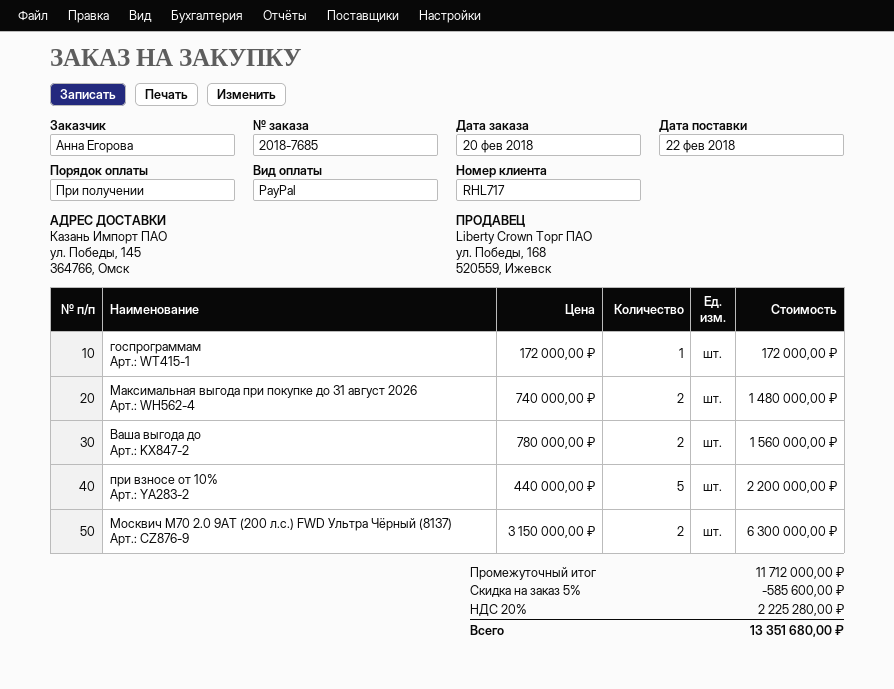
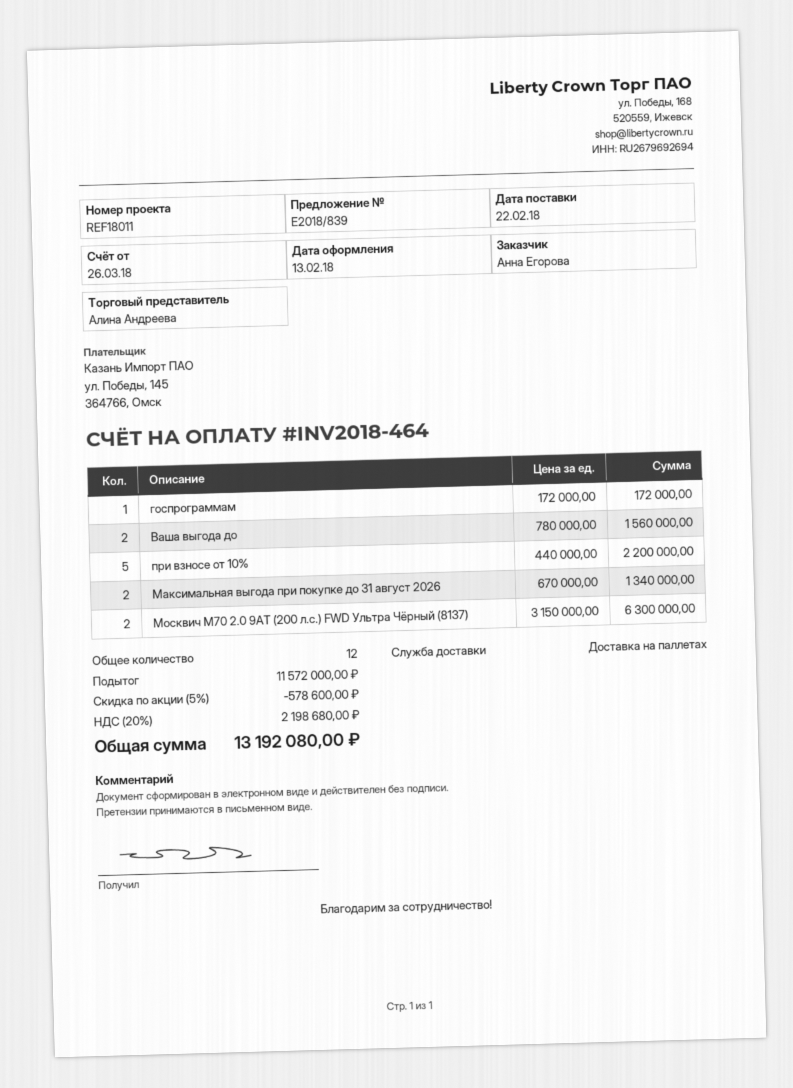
order date: 2018-02-20 -> 2018-02-13
Максимальная выгода при покупке до 31 август 2026: 2 x 740000.00 = 1480000.00 -> 2 x 670000.00 = 1340000.00
subtotal: 11712000.00 -> 11572000.00
discount: 5% = 585600.00 -> 5% = 578600.00
tax: 20% = 2225280.00 -> 20% = 2198680.00
total: 13351680.00 -> 13192080.00

